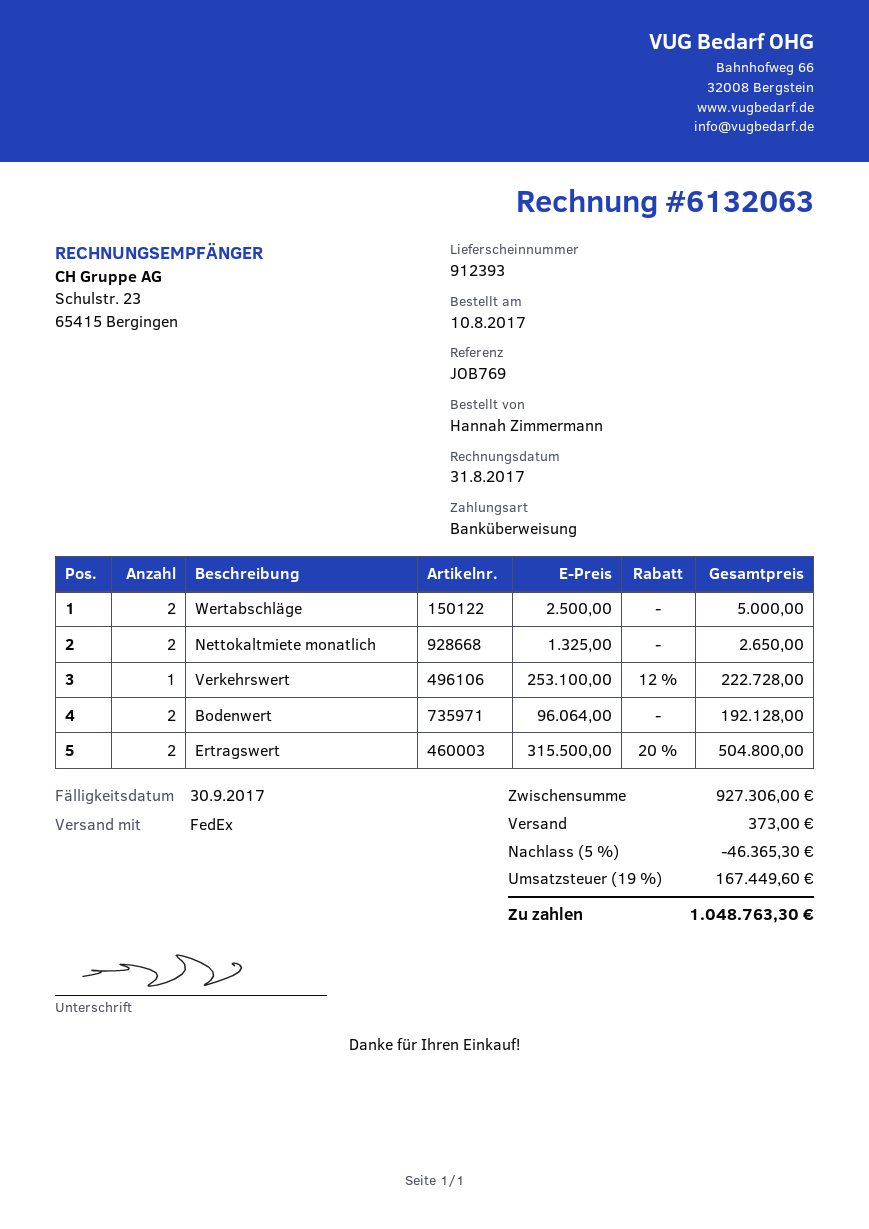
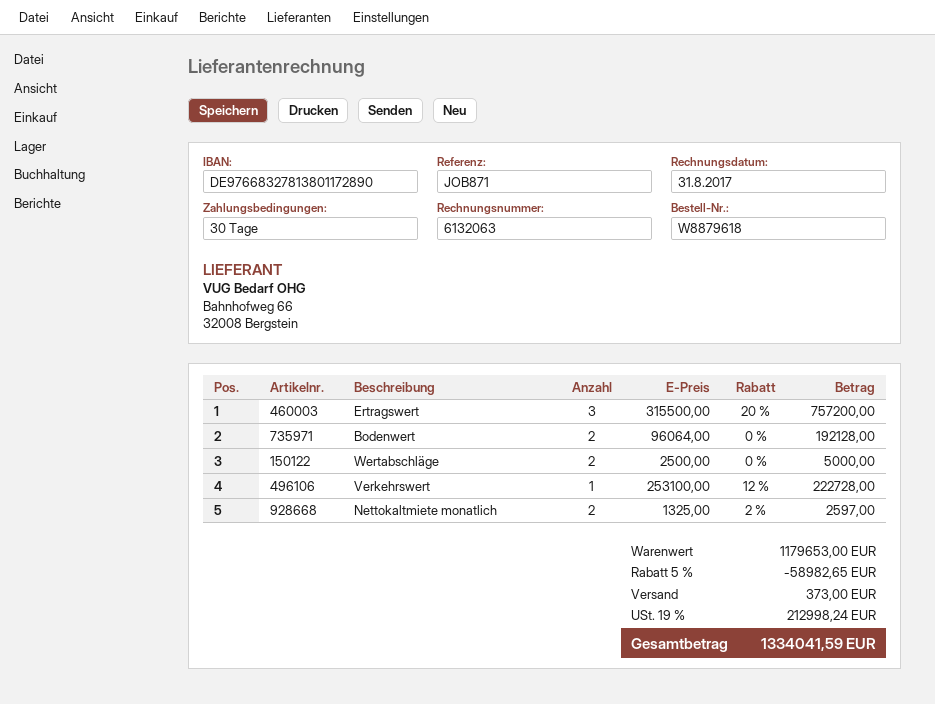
reference: JOB769 -> JOB871
Nettokaltmiete monatlich: 2 x 1325.00 = 2650.00 -> 2 x 1325.00 - 2% = 2597.00
Ertragswert: 2 x 315500.00 - 20% = 504800.00 -> 3 x 315500.00 - 20% = 757200.00
subtotal: 927306.00 -> 1179653.00
discount: 5% = 46365.30 -> 5% = 58982.65
tax: 19% = 167449.60 -> 19% = 212998.24
total: 1048763.30 -> 1334041.59

